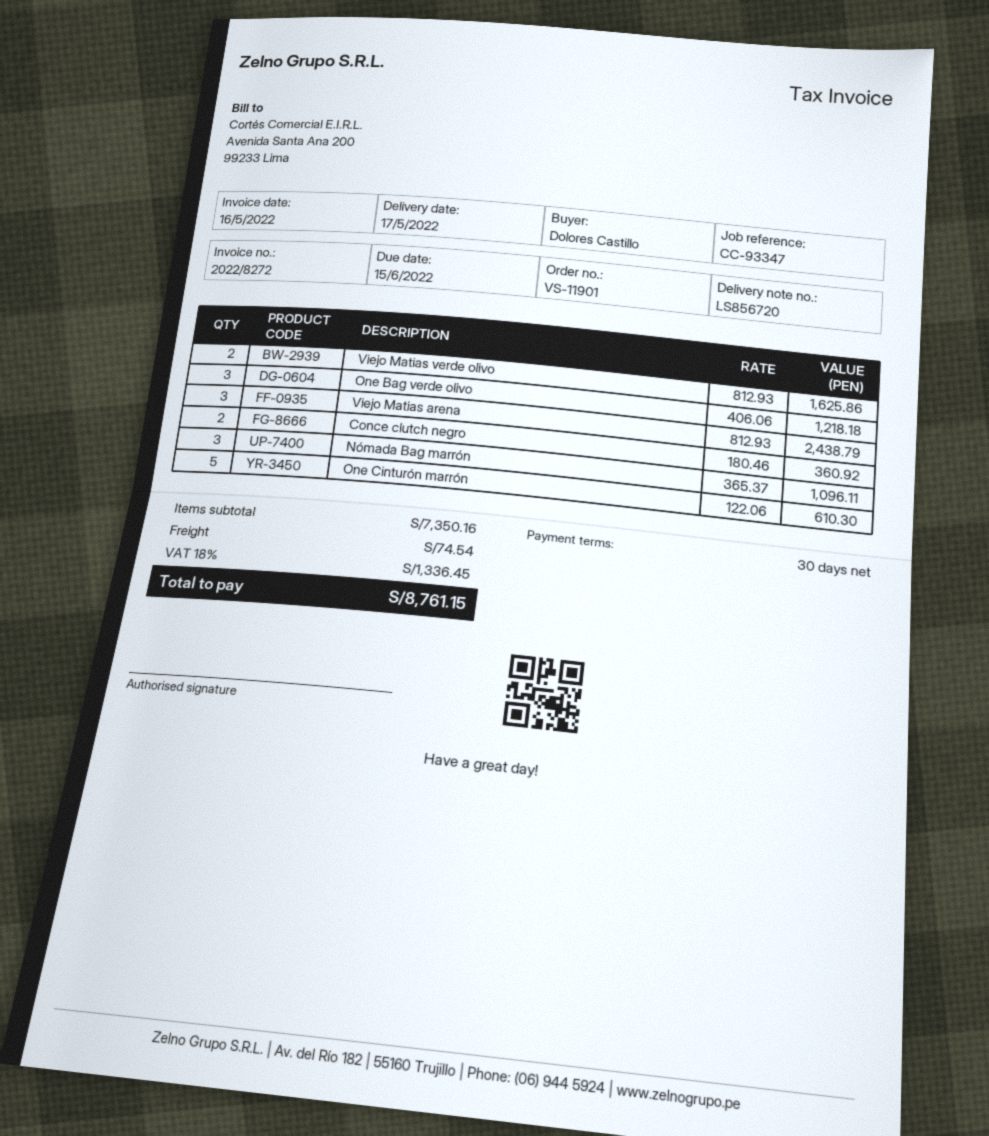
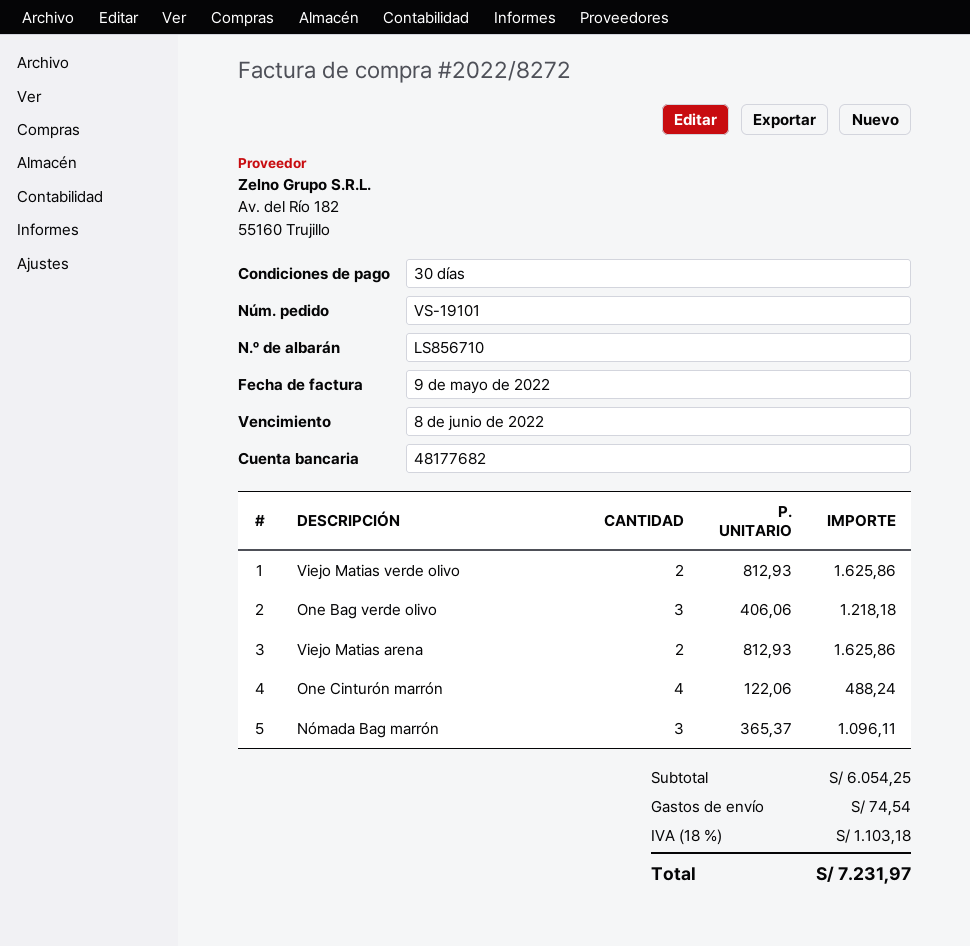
order number: VS-11901 -> VS-19101
delivery note number: LS856720 -> LS856710
invoice date: 2022-05-16 -> 2022-05-09
due date: 2022-06-15 -> 2022-06-08
Viejo Matias arena: 3 x 812.93 = 2438.79 -> 2 x 812.93 = 1625.86
Conce clutch negro: 2 x 180.46 = 360.92 -> none
One Cinturón marrón: 5 x 122.06 = 610.30 -> 4 x 122.06 = 488.24
subtotal: 7350.16 -> 6054.25
tax: 18% = 1336.45 -> 18% = 1103.18
total: 8761.15 -> 7231.97

